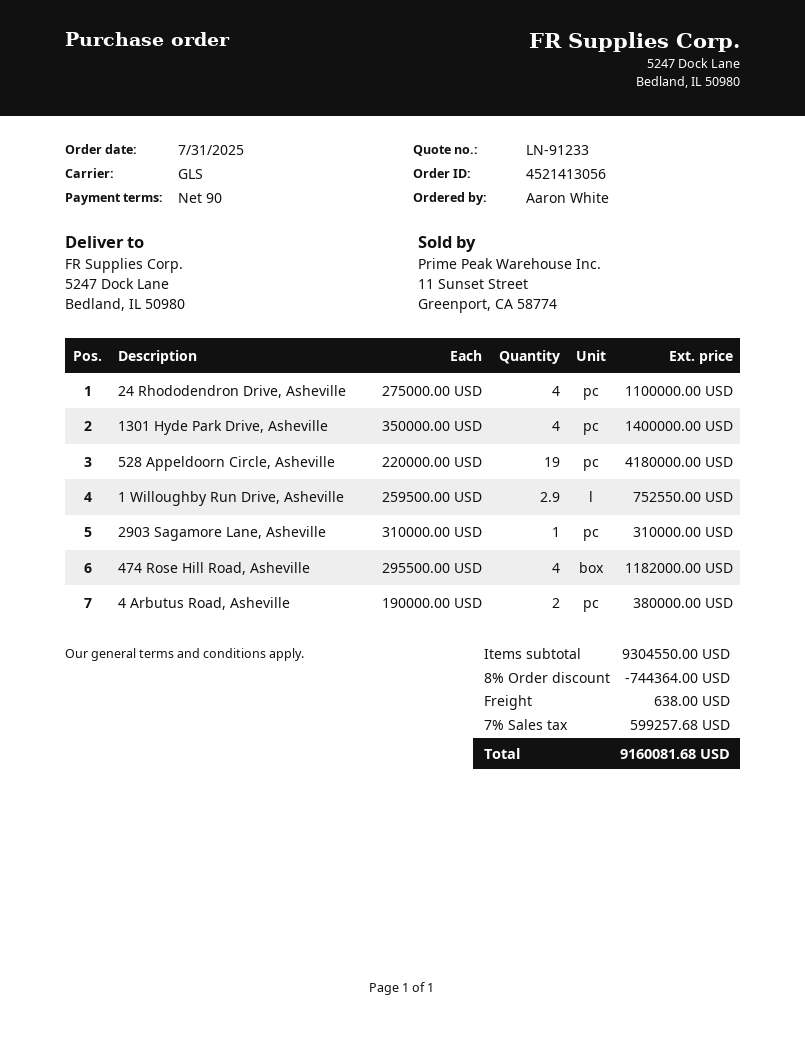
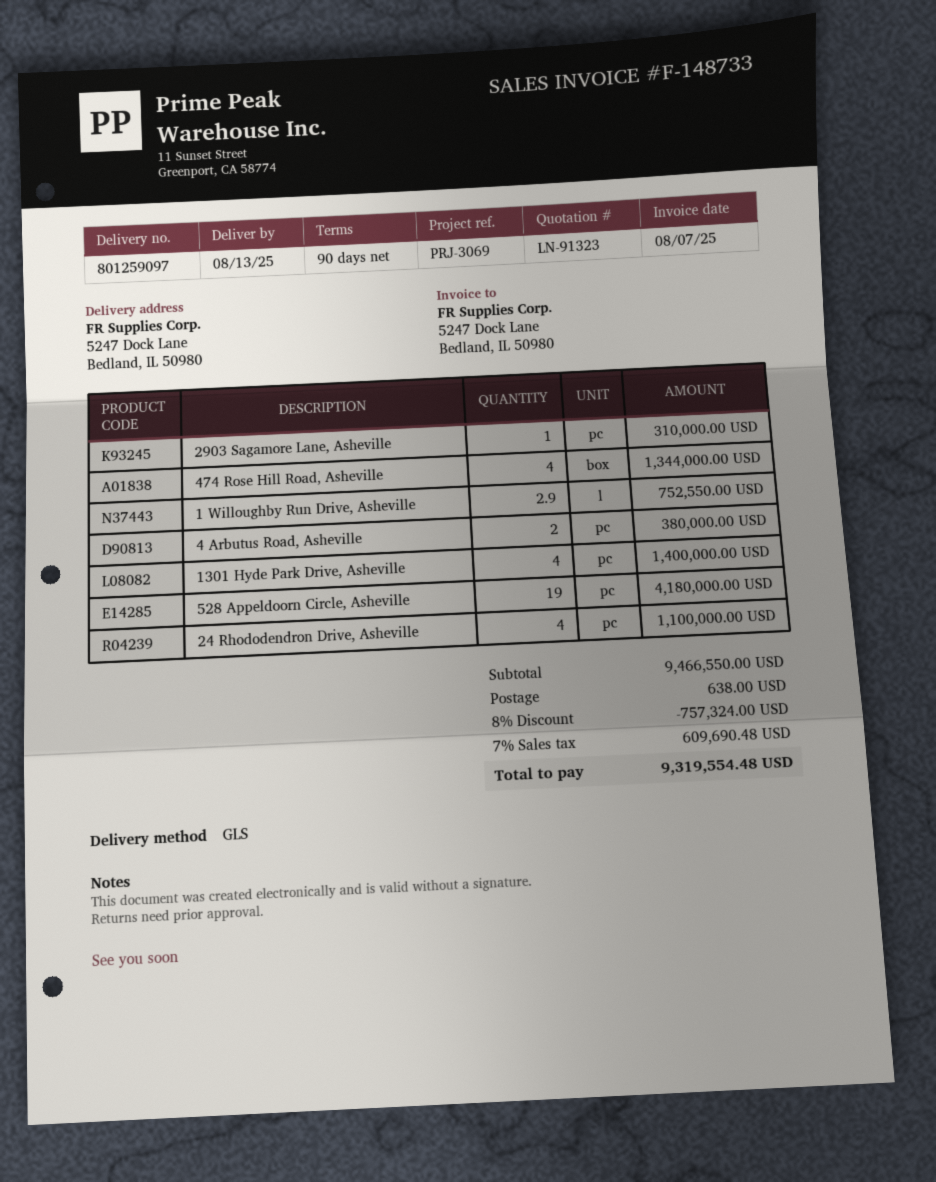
quote number: LN-91233 -> LN-91323
474 Rose Hill Road, Asheville: 4 for 1182000.00 -> 4 for 1344000.00
subtotal: 9304550.00 -> 9466550.00
discount: 8% = 744364.00 -> 8% = 757324.00
tax: 7% = 599257.68 -> 7% = 609690.48
total: 9160081.68 -> 9319554.48

